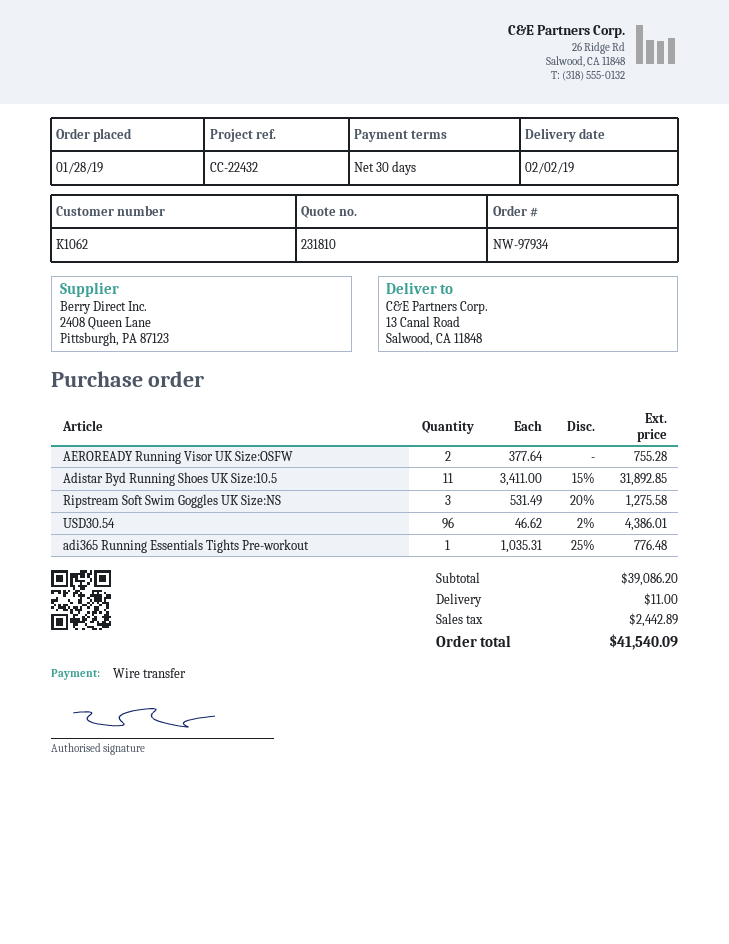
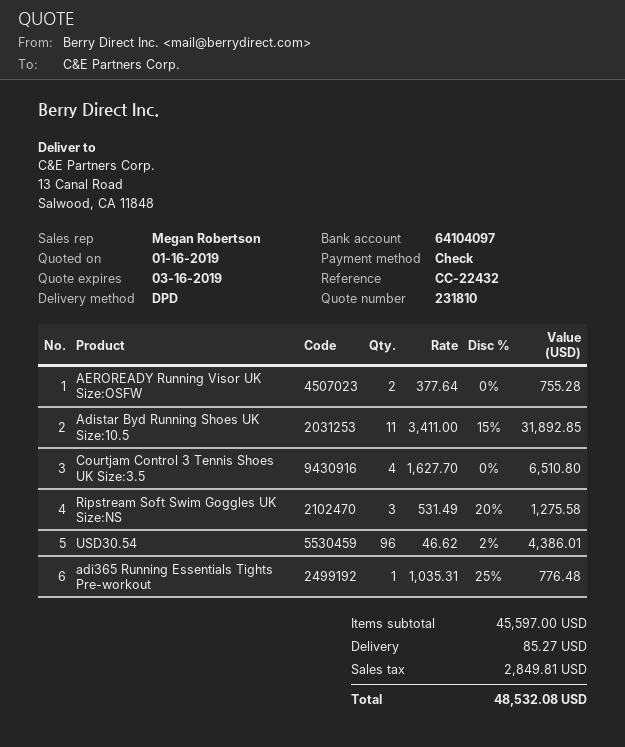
payment method: bank transfer -> cheque
Courtjam Control 3 Tennis Shoes UK Size:3.5: none -> 4 x 1627.70 = 6510.80
subtotal: 39086.20 -> 45597.00
shipping: 11.00 -> 85.27
tax: 2442.89 -> 2849.81
total: 41540.09 -> 48532.08

